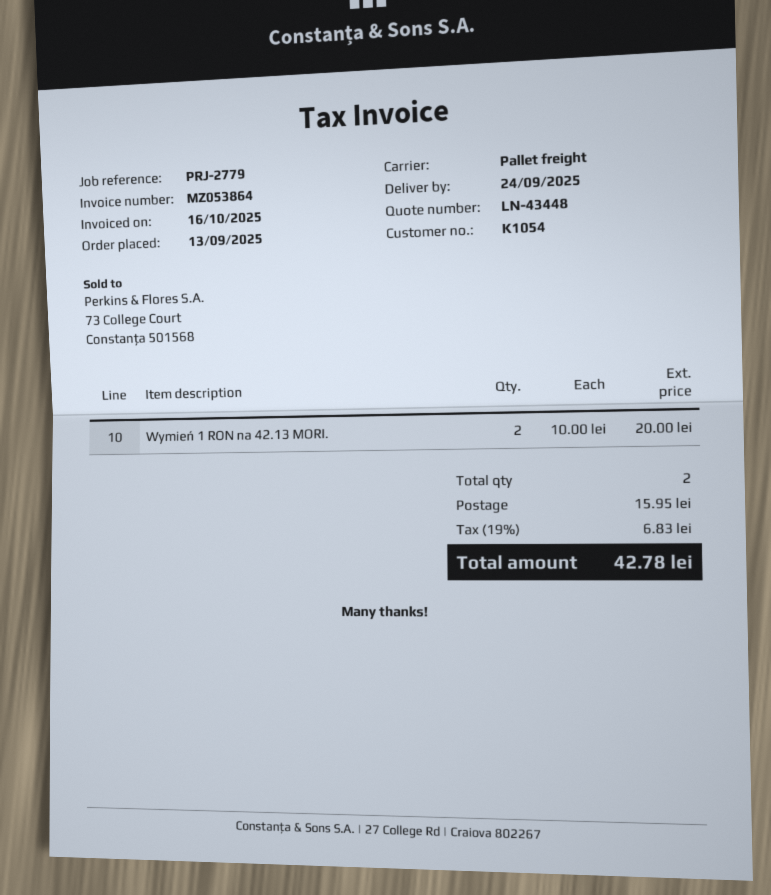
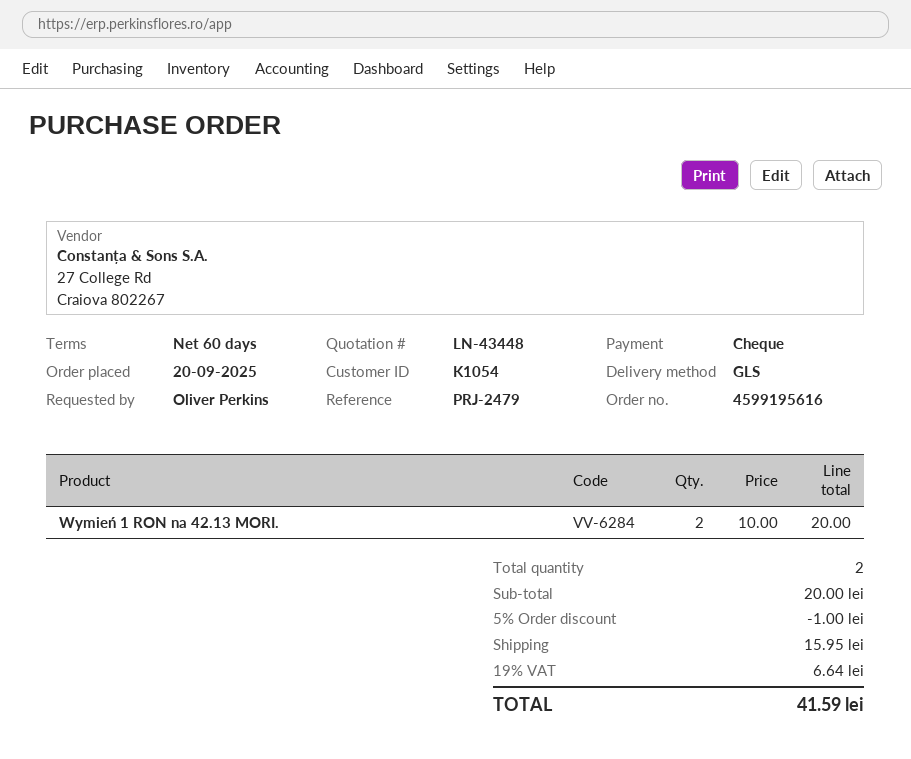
order date: 2025-09-13 -> 2025-09-20
reference: PRJ-2779 -> PRJ-2479
shipping method: pallet freight -> GLS
discount: none -> 5% = 1.00
tax: 19% = 6.83 -> 19% = 6.64
total: 42.78 -> 41.59

